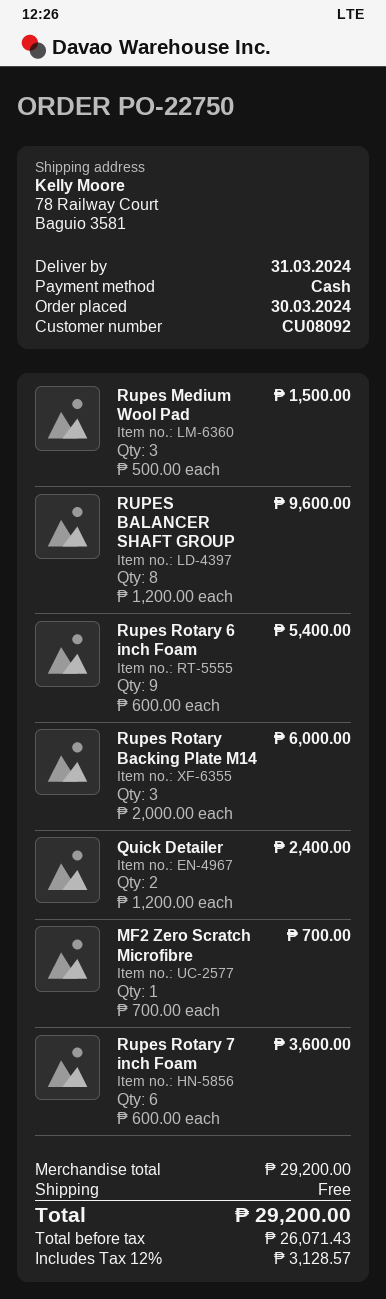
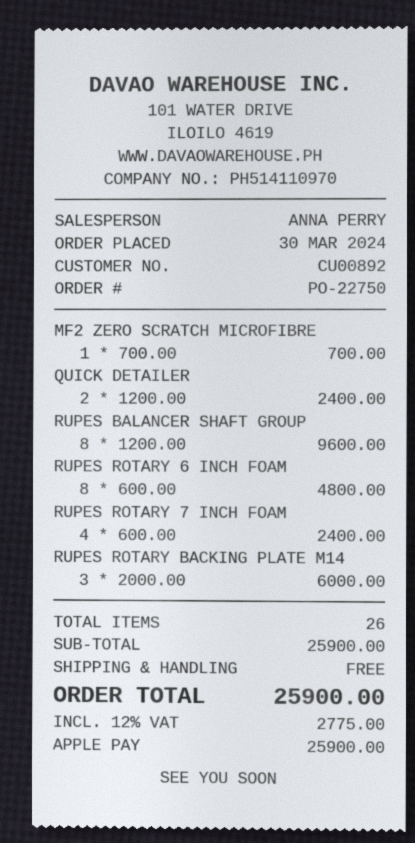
customer number: CU08092 -> CU00892
payment method: cash -> Apple Pay
Rupes Medium Wool Pad: 3 x 500.00 = 1500.00 -> none
Rupes Rotary 6 inch Foam: 9 x 600.00 = 5400.00 -> 8 x 600.00 = 4800.00
Rupes Rotary 7 inch Foam: 6 x 600.00 = 3600.00 -> 4 x 600.00 = 2400.00
subtotal: 29200.00 -> 25900.00
tax: 12% = 3128.57 -> 12% = 2775.00
total: 29200.00 -> 25900.00

